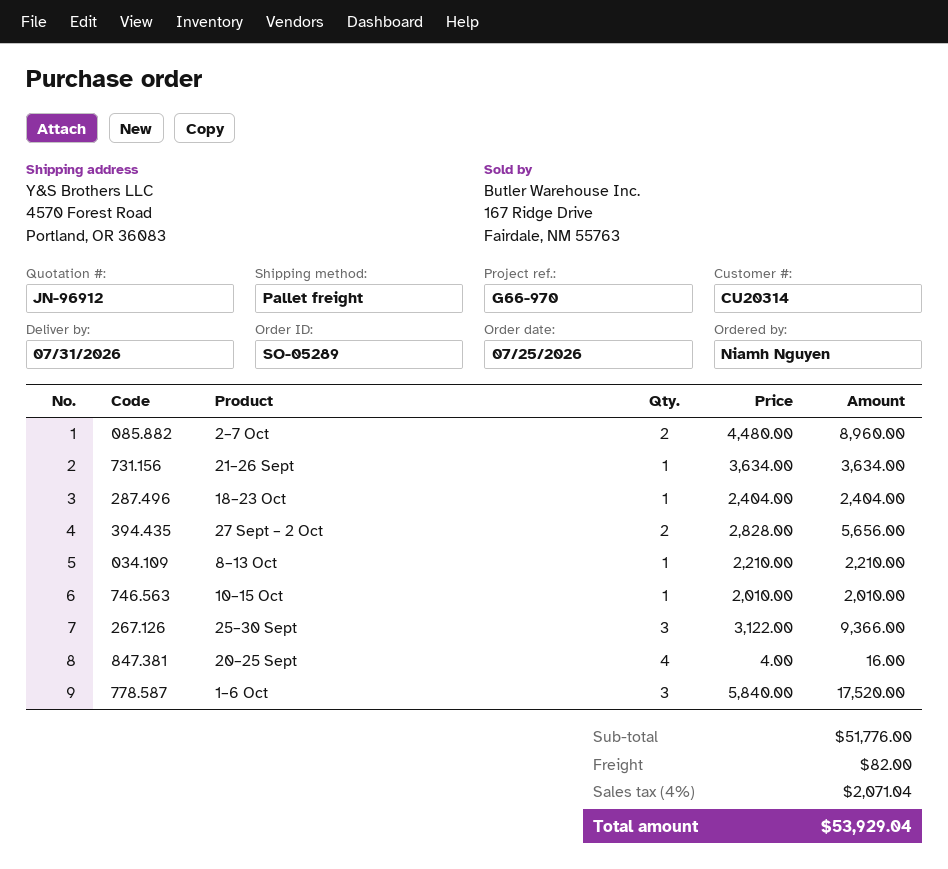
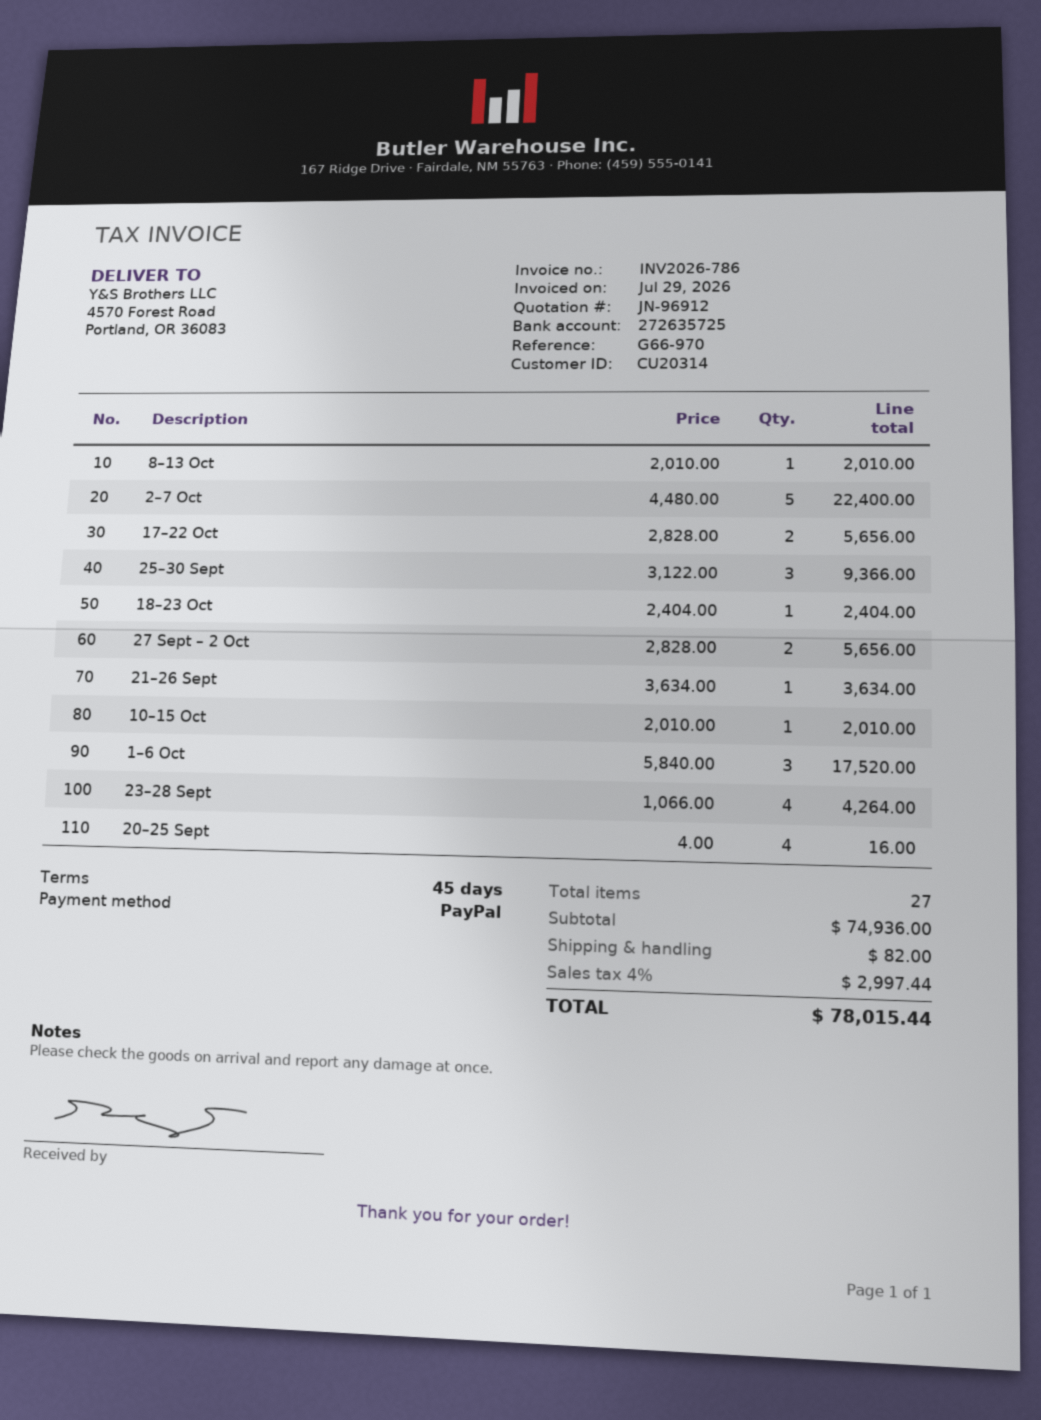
2–7 Oct: 2 x 4480.00 = 8960.00 -> 5 x 4480.00 = 22400.00
8–13 Oct: 1 x 2210.00 = 2210.00 -> 1 x 2010.00 = 2010.00
17–22 Oct: none -> 2 x 2828.00 = 5656.00
23–28 Sept: none -> 4 x 1066.00 = 4264.00
subtotal: 51776.00 -> 74936.00
tax: 4% = 2071.04 -> 4% = 2997.44
total: 53929.04 -> 78015.44

